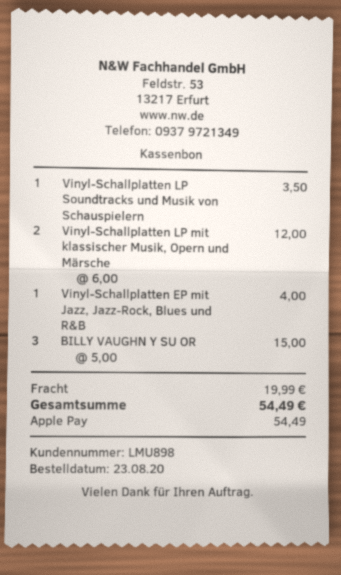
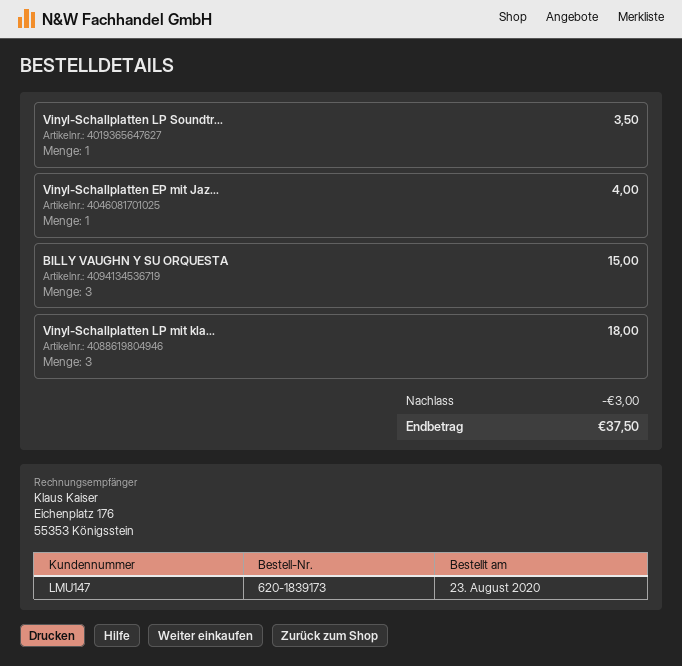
customer number: LMU898 -> LMU147
Vinyl-Schallplatten LP mit klassischer Musik, Opern und Märsche: 2 for 12.00 -> 3 for 18.00
discount: none -> 3.00
shipping: 19.99 -> none
total: 54.49 -> 37.50

